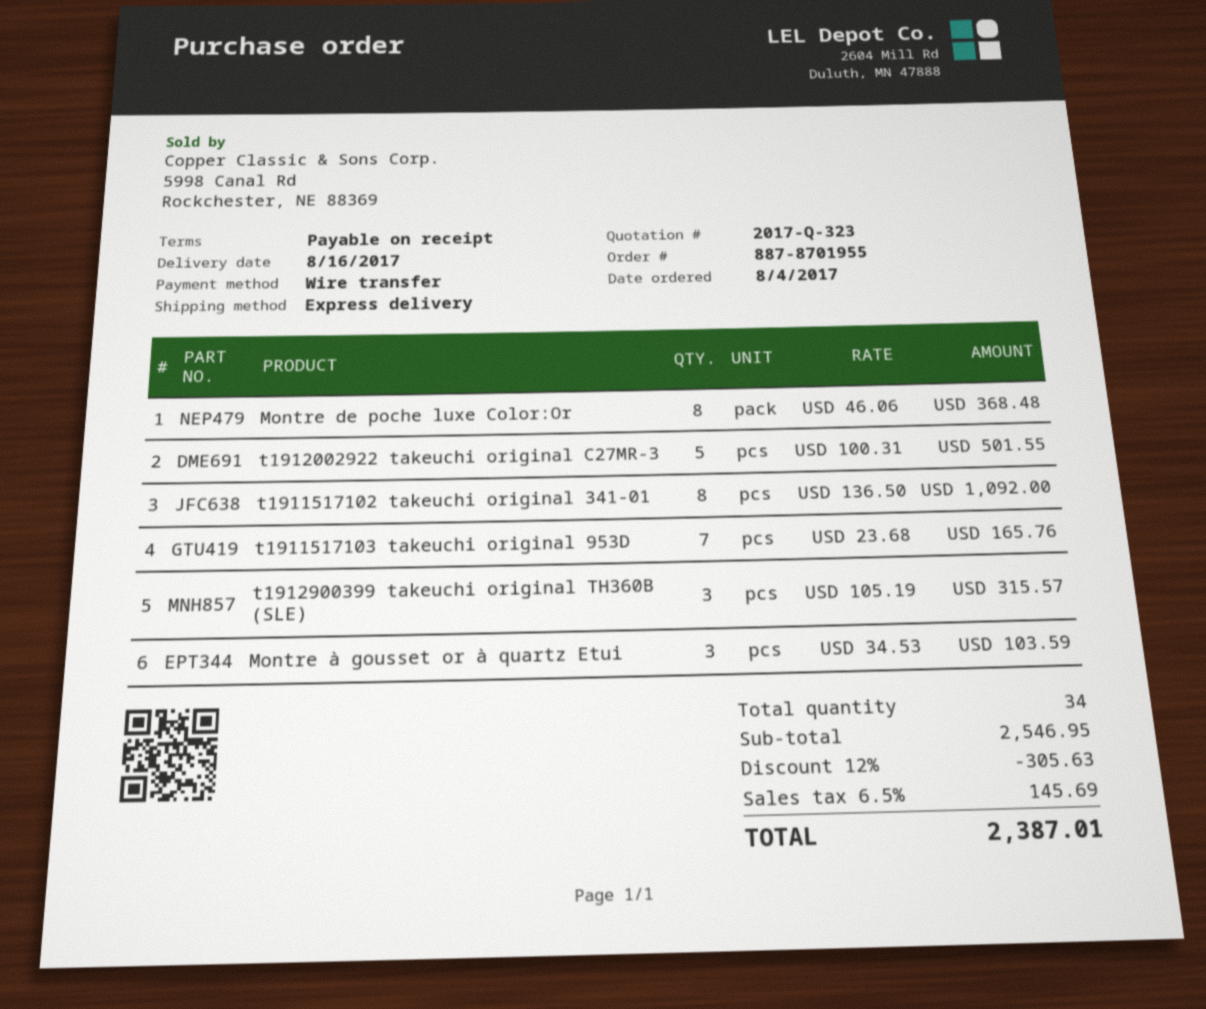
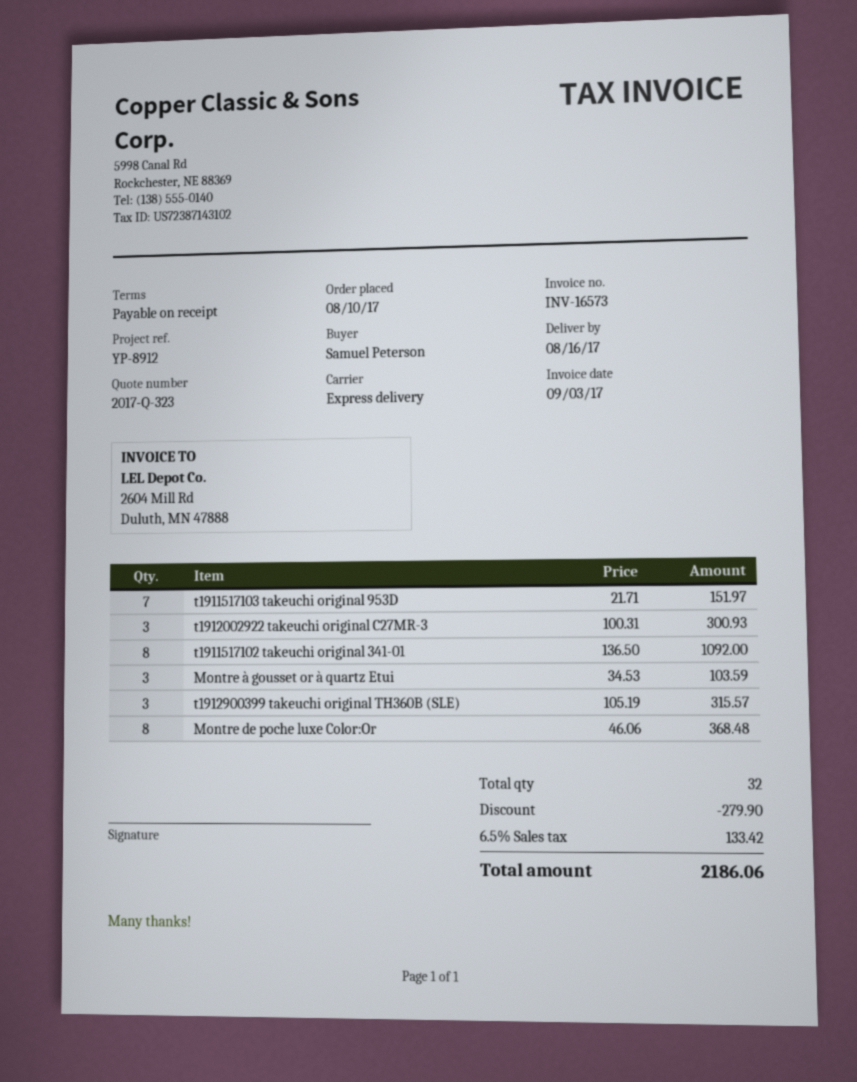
order date: 2017-08-04 -> 2017-08-10
t1912002922 takeuchi original C27MR-3: 5 x 100.31 = 501.55 -> 3 x 100.31 = 300.93
t1911517103 takeuchi original 953D: 7 x 23.68 = 165.76 -> 7 x 21.71 = 151.97
total quantity: 34 -> 32
discount: 305.63 -> 279.90
tax: 6.5% = 145.69 -> 6.5% = 133.42
total: 2387.01 -> 2186.06

